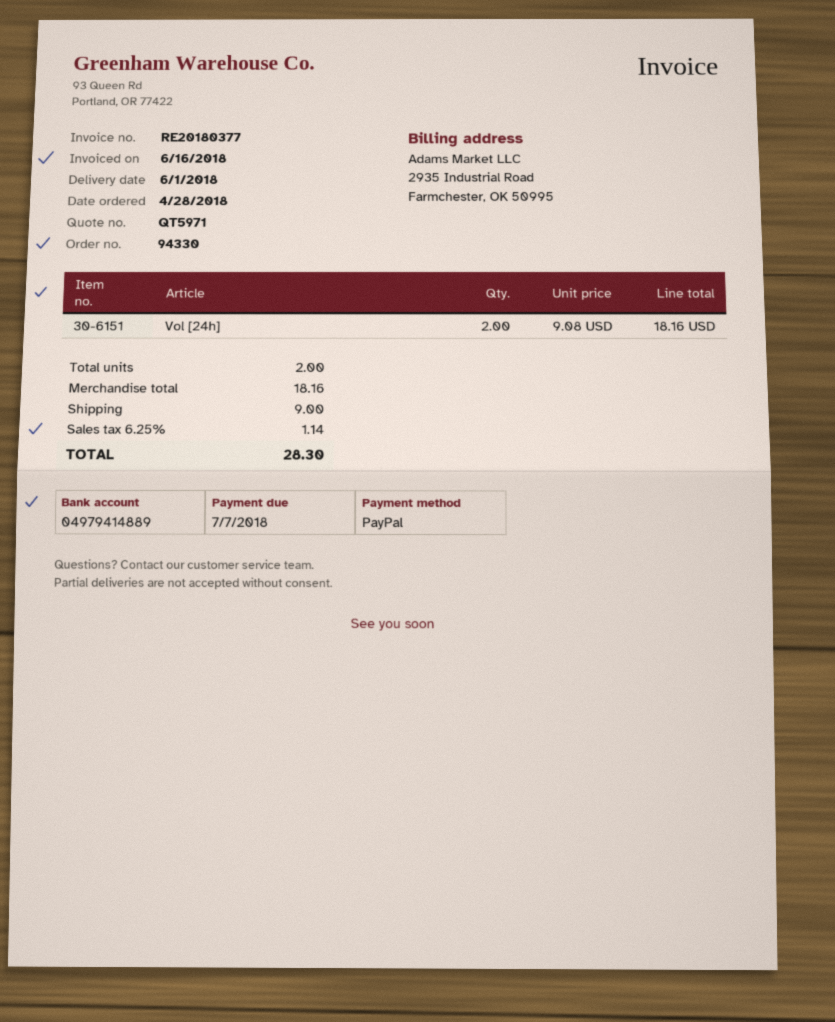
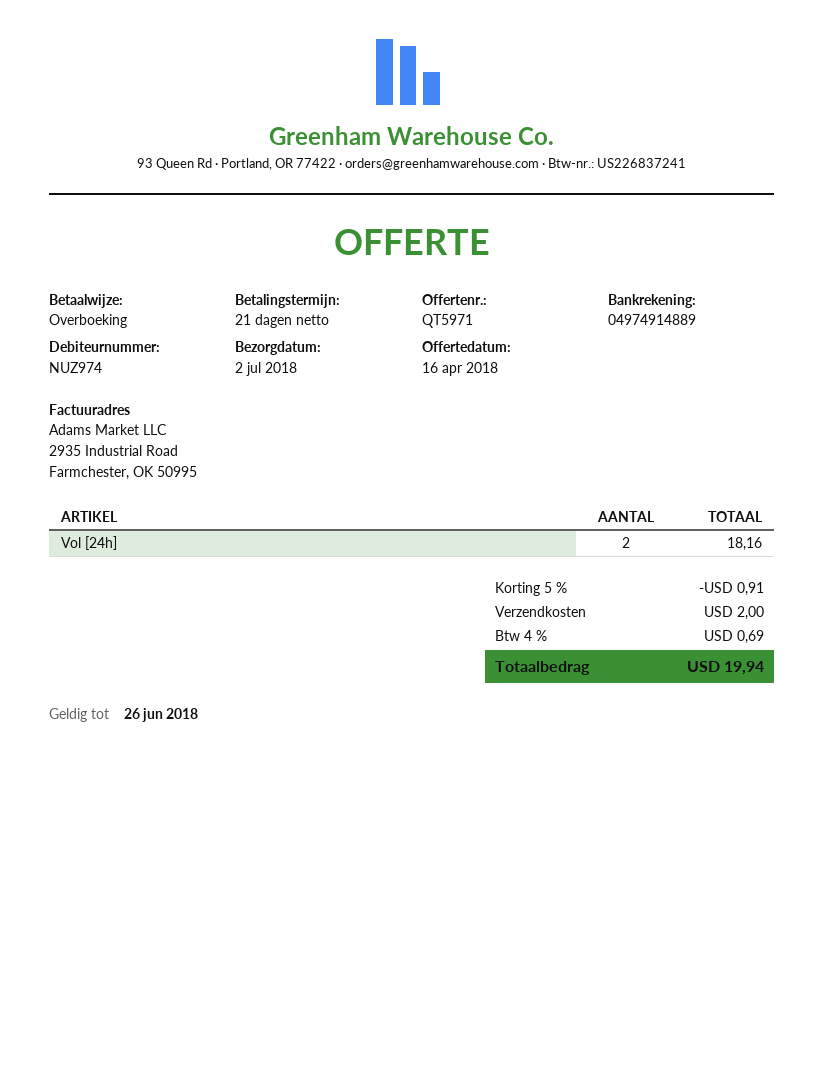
delivery date: 2018-06-01 -> 2018-07-02
payment method: PayPal -> bank transfer
bank account: 04979414889 -> 04974914889
discount: none -> 5% = 0.91
shipping: 9.00 -> 2.00
tax: 6.25% = 1.14 -> 4% = 0.69
total: 28.30 -> 19.94

